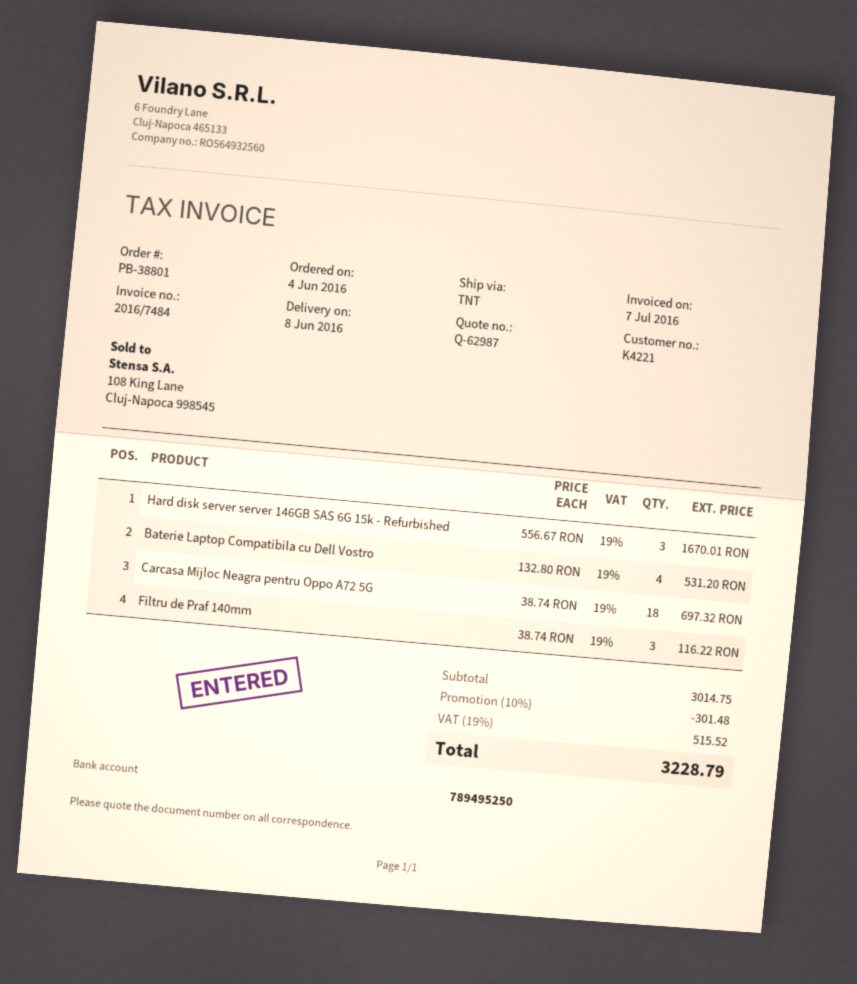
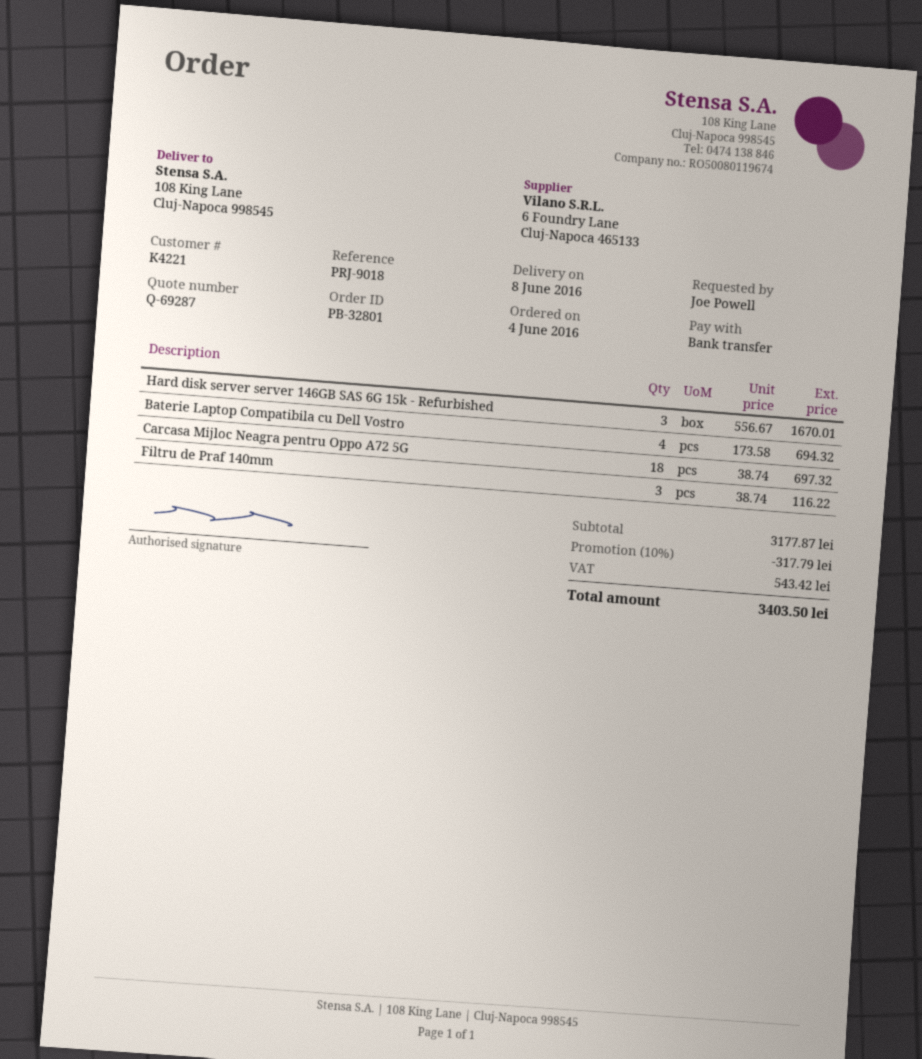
quote number: Q-62987 -> Q-69287
order number: PB-38801 -> PB-32801
Baterie Laptop Compatibila cu Dell Vostro: 4 x 132.80 = 531.20 -> 4 x 173.58 = 694.32
subtotal: 3014.75 -> 3177.87
discount: 10% = 301.48 -> 10% = 317.79
tax: 515.52 -> 543.42
total: 3228.79 -> 3403.50

